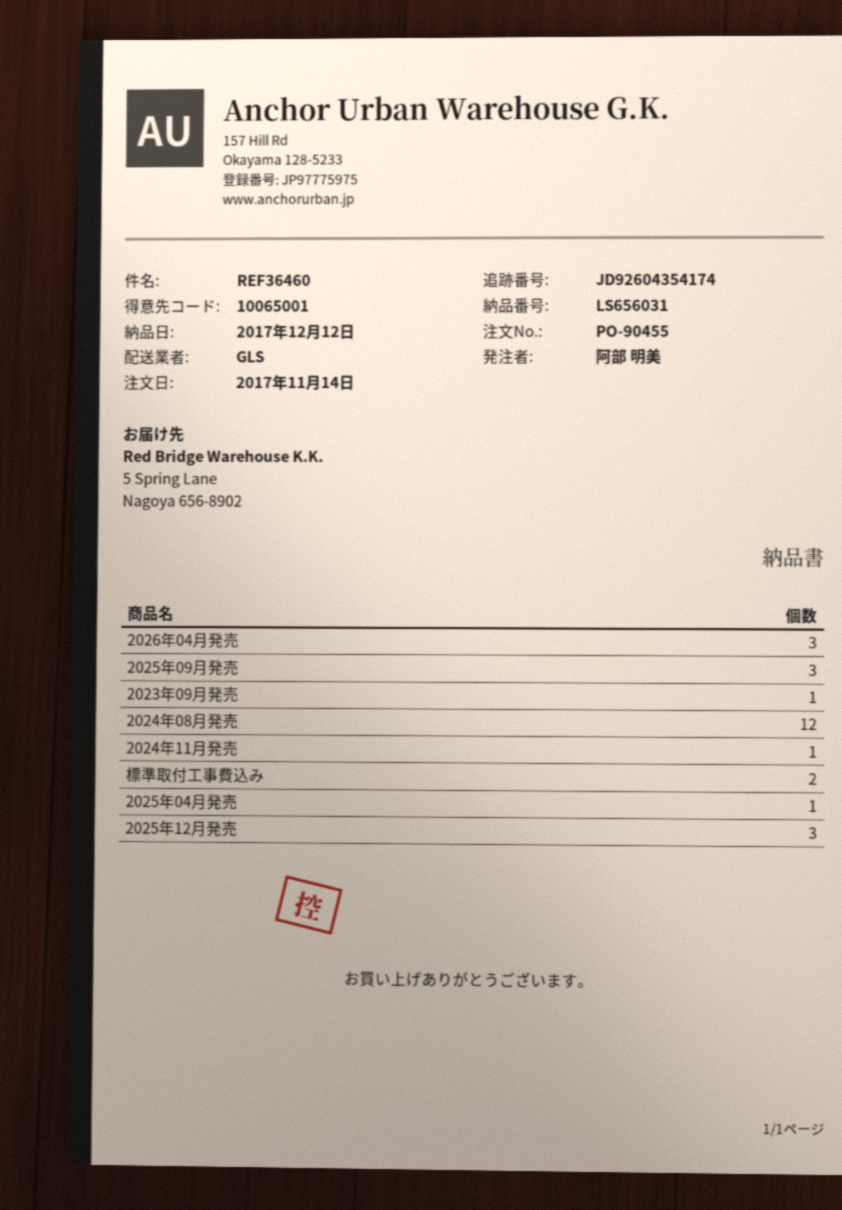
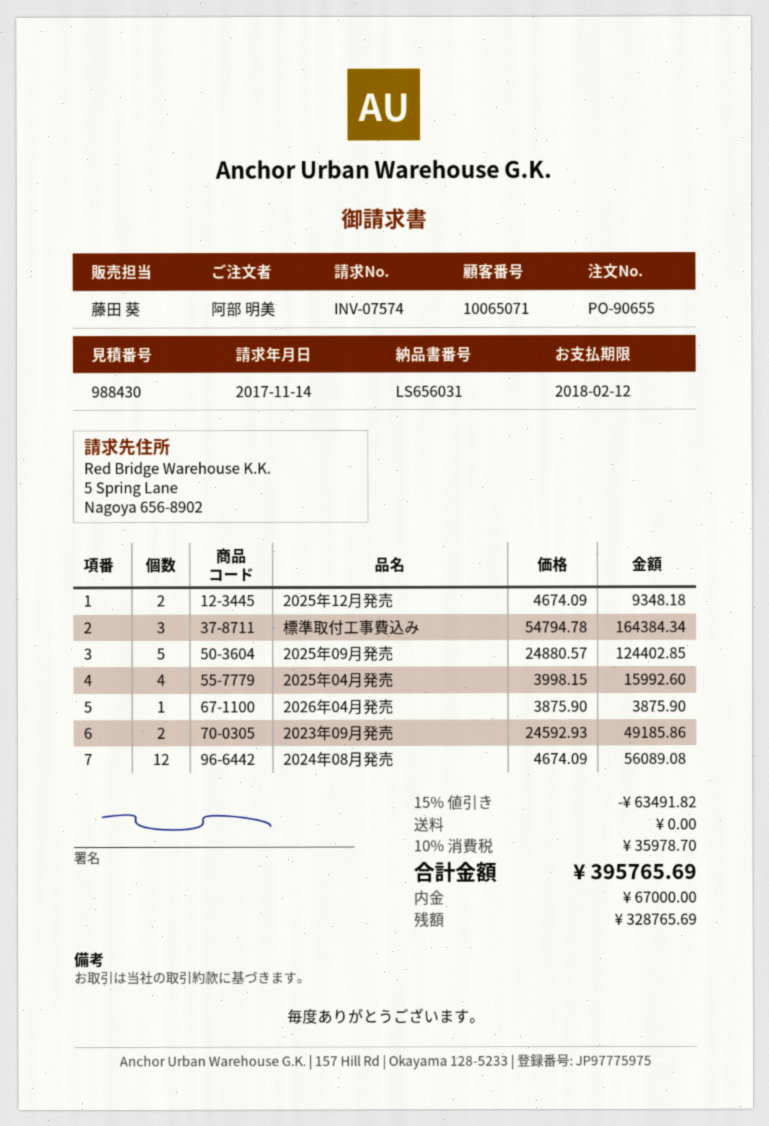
order number: PO-90455 -> PO-90655
customer number: 10065001 -> 10065071
2026年04月発売: 3 -> 1
2025年09月発売: 3 -> 5
2023年09月発売: 1 -> 2
2024年11月発売: 1 -> none
標準取付工事費込み: 2 -> 3
2025年04月発売: 1 -> 4
2025年12月発売: 3 -> 2

